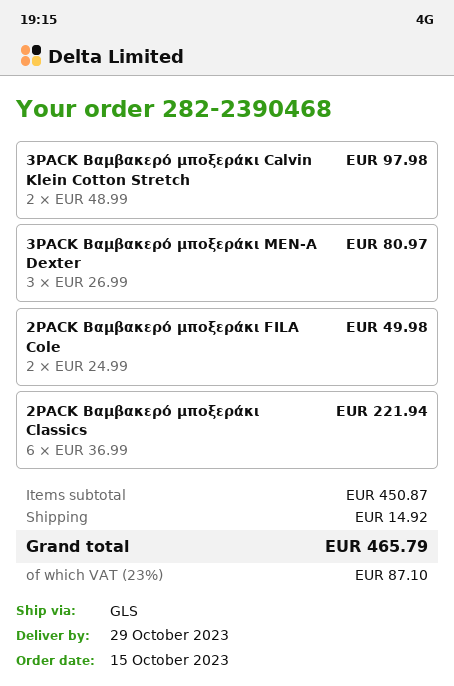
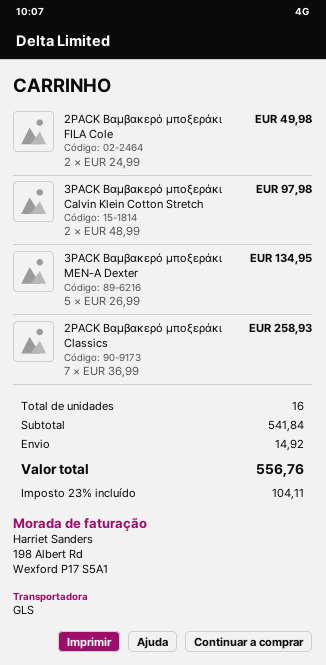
3PACK Βαμβακερό μποξεράκι MEN-A Dexter: 3 x 26.99 = 80.97 -> 5 x 26.99 = 134.95
2PACK Βαμβακερό μποξεράκι Classics: 6 x 36.99 = 221.94 -> 7 x 36.99 = 258.93
subtotal: 450.87 -> 541.84
tax: 23% = 87.10 -> 23% = 104.11
total: 465.79 -> 556.76

